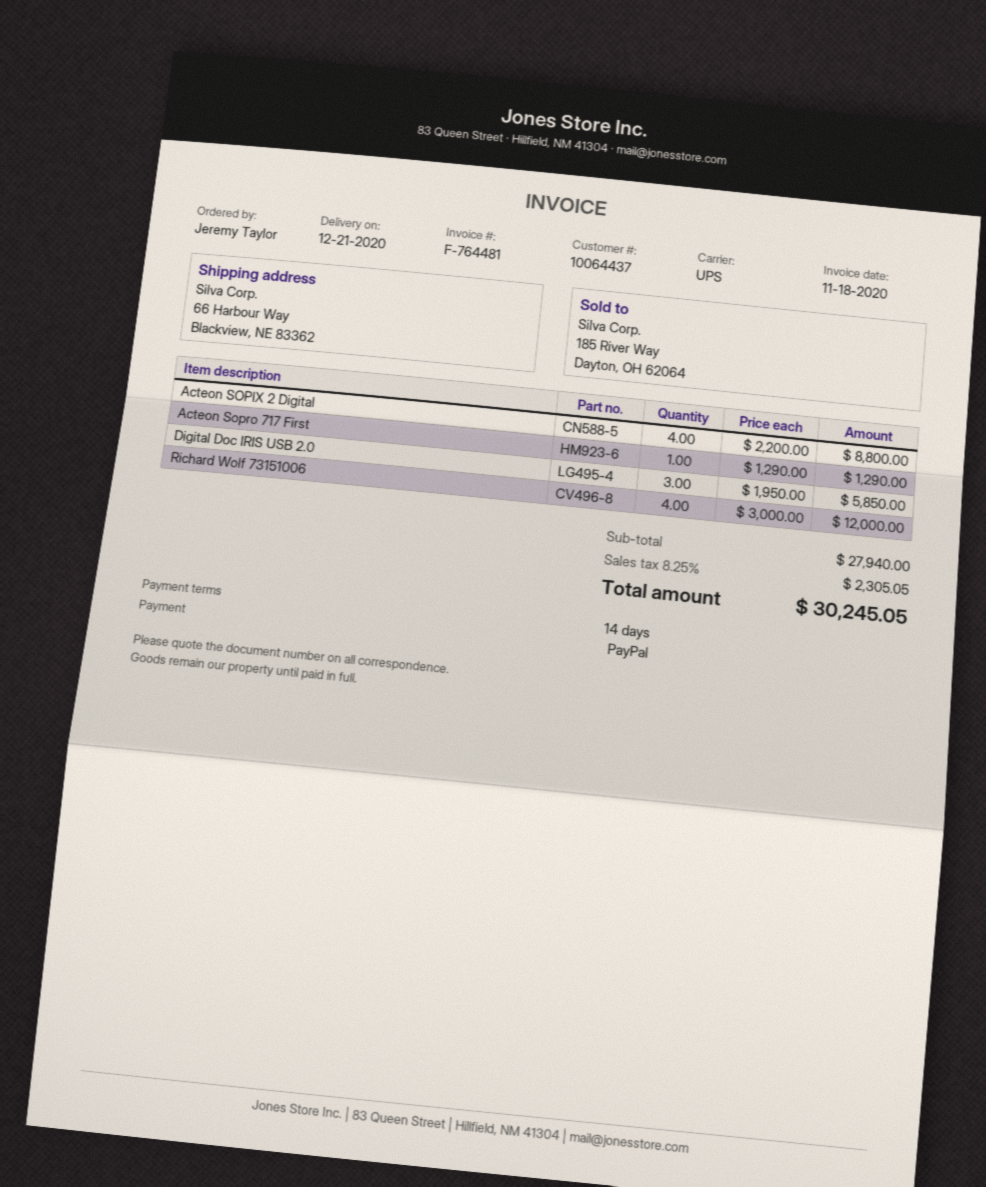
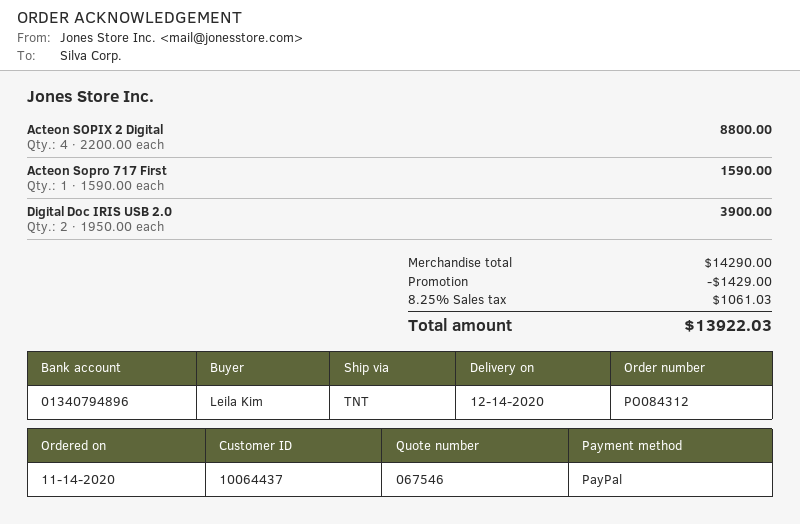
delivery date: 2020-12-21 -> 2020-12-14
ordered by: Jeremy Taylor -> Leila Kim
shipping method: UPS -> TNT
Acteon Sopro 717 First: 1 x 1290.00 = 1290.00 -> 1 x 1590.00 = 1590.00
Digital Doc IRIS USB 2.0: 3 x 1950.00 = 5850.00 -> 2 x 1950.00 = 3900.00
Richard Wolf 73151006: 4 x 3000.00 = 12000.00 -> none
subtotal: 27940.00 -> 14290.00
discount: none -> 1429.00
tax: 8.25% = 2305.05 -> 8.25% = 1061.03
total: 30245.05 -> 13922.03

